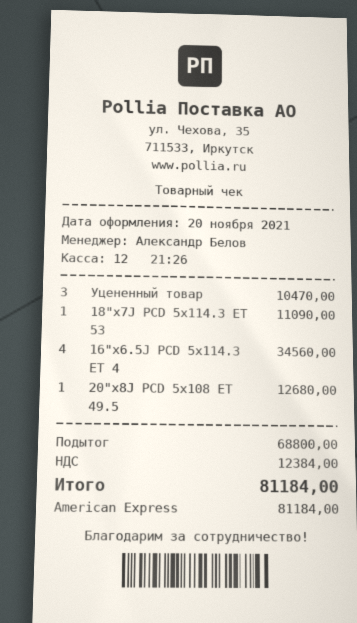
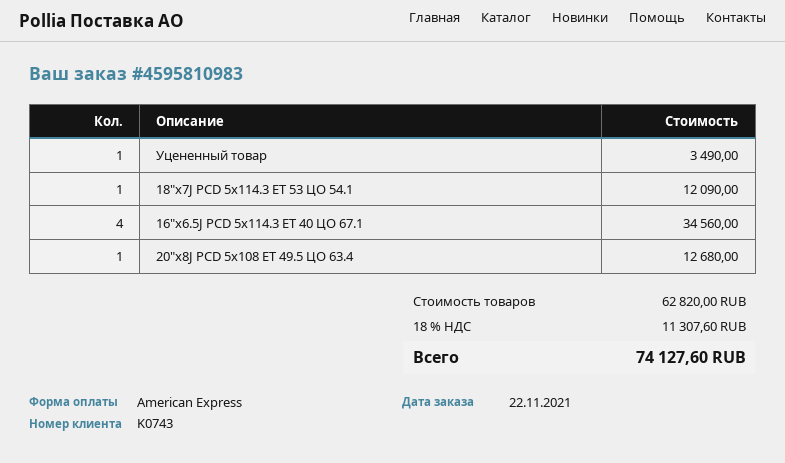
order date: 2021-11-20 -> 2021-11-22
Уцененный товар: 3 for 10470.00 -> 1 for 3490.00
18"x7J PCD 5x114.3 ЕТ 53: 1 for 11090.00 -> 1 for 12090.00
subtotal: 68800.00 -> 62820.00
tax: 12384.00 -> 11307.60
total: 81184.00 -> 74127.60

